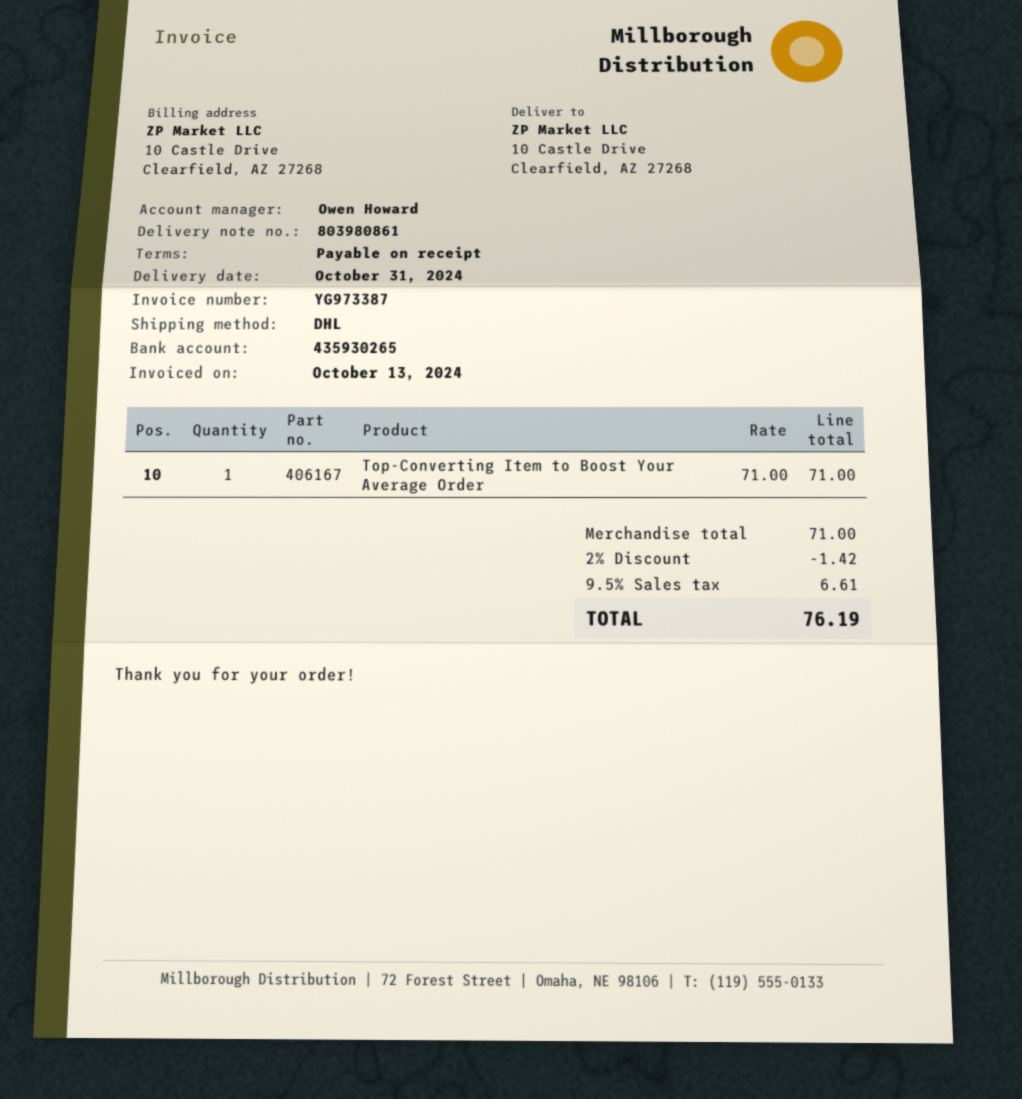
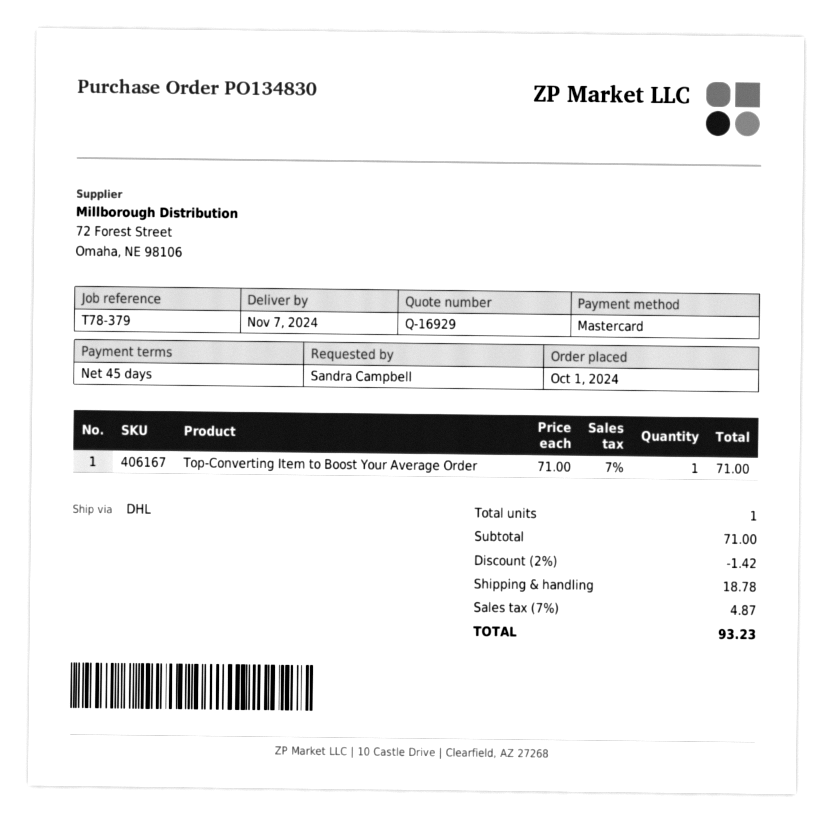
delivery date: 2024-10-31 -> 2024-11-07
payment terms: on receipt -> 45 days
shipping: none -> 18.78
tax: 9.5% = 6.61 -> 7% = 4.87
total: 76.19 -> 93.23

